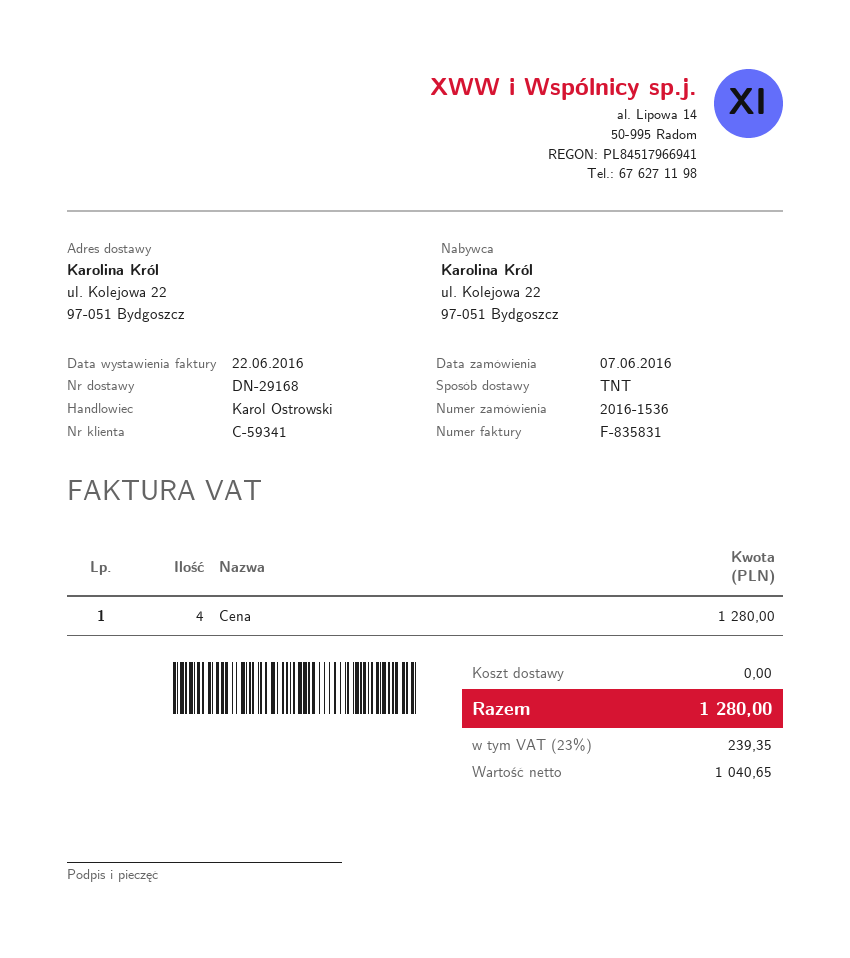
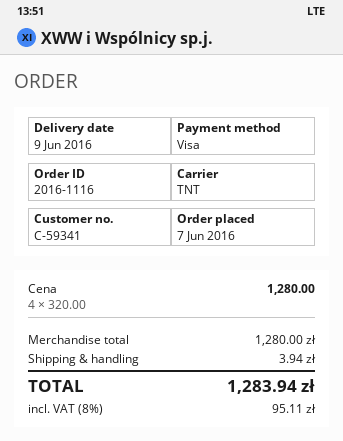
order number: 2016-1536 -> 2016-1116
shipping: 0.00 -> 3.94
tax: 23% = 239.35 -> 8% = 95.11
total: 1280.00 -> 1283.94

